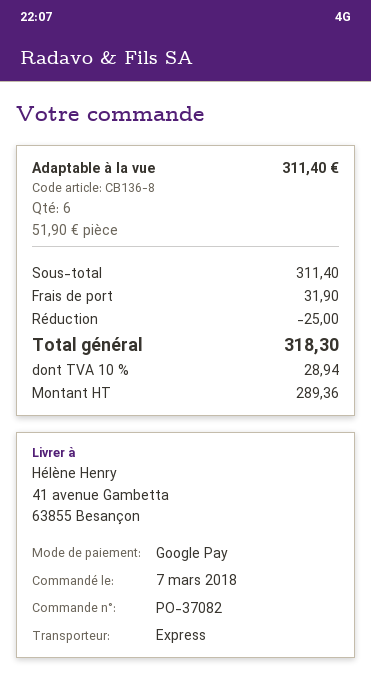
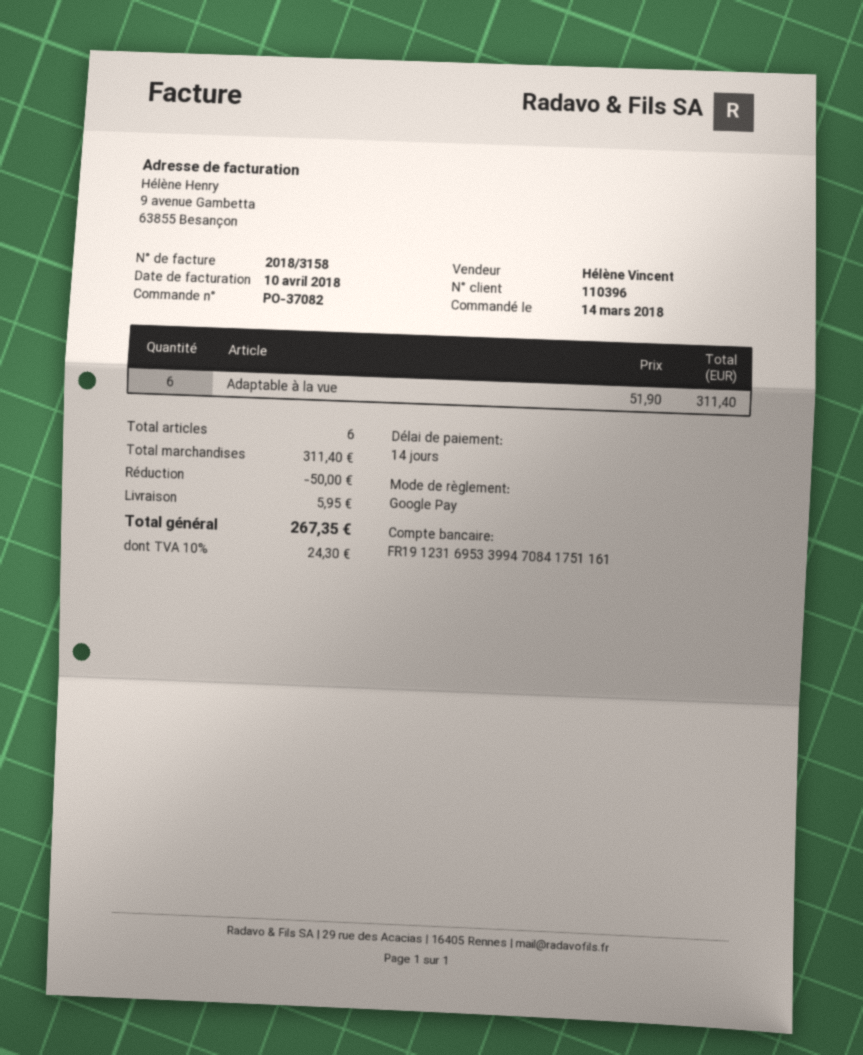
order date: 2018-03-07 -> 2018-03-14
discount: 25.00 -> 50.00
shipping: 31.90 -> 5.95
tax: 10% = 28.94 -> 10% = 24.30
total: 318.30 -> 267.35

